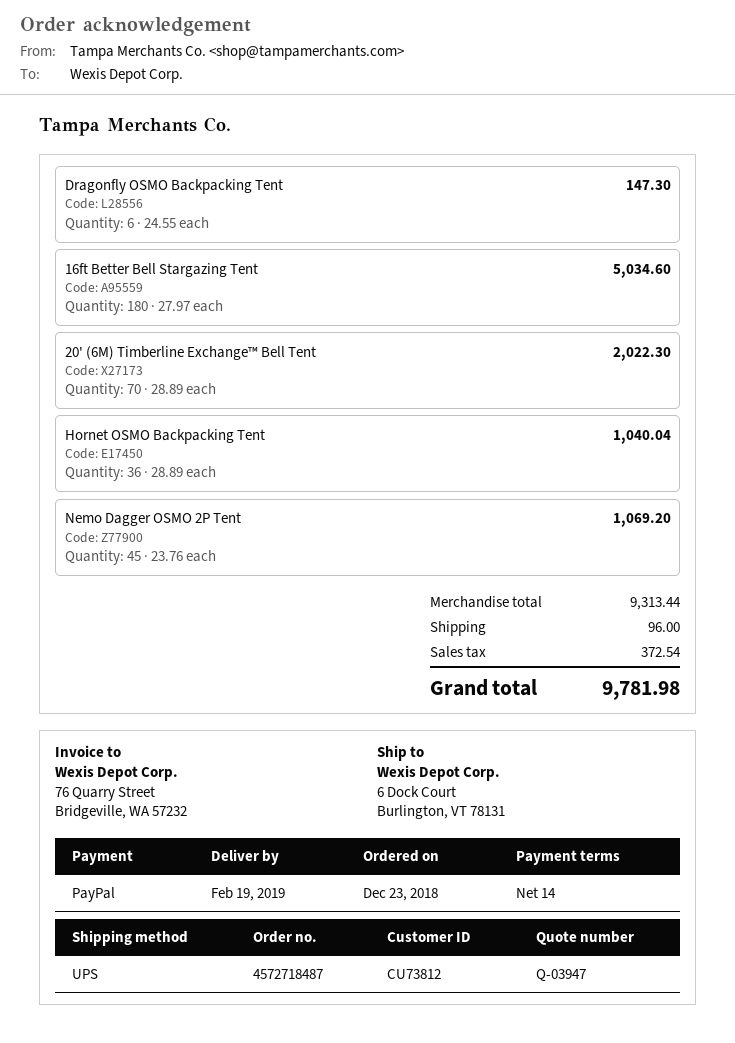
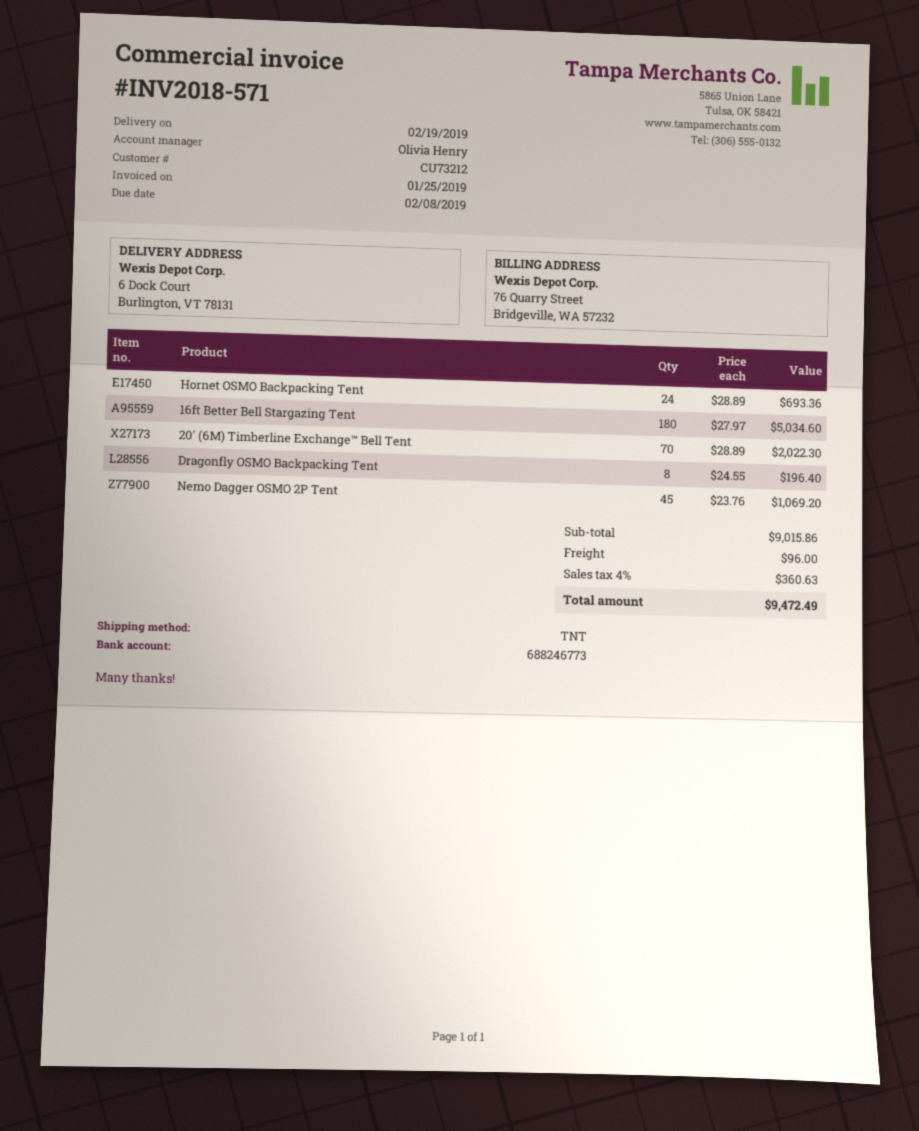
customer number: CU73812 -> CU73212
shipping method: UPS -> TNT
Dragonfly OSMO Backpacking Tent: 6 x 24.55 = 147.30 -> 8 x 24.55 = 196.40
Hornet OSMO Backpacking Tent: 36 x 28.89 = 1040.04 -> 24 x 28.89 = 693.36
subtotal: 9313.44 -> 9015.86
tax: 372.54 -> 360.63
total: 9781.98 -> 9472.49

